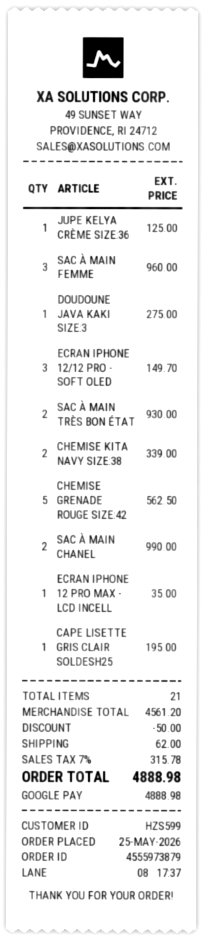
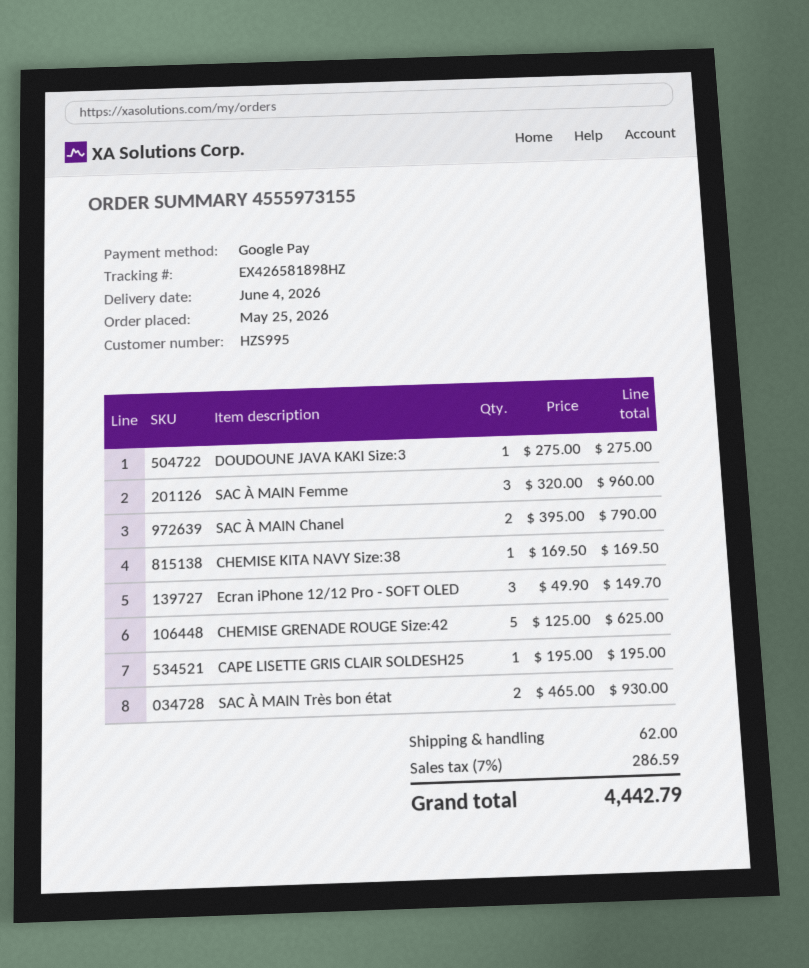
order number: 4555973879 -> 4555973155
customer number: HZS599 -> HZS995
JUPE KELYA CRÈME SIZE:36: 1 for 125.00 -> none
CHEMISE KITA NAVY SIZE:38: 2 for 339.00 -> 1 for 169.50
CHEMISE GRENADE ROUGE SIZE:42: 5 for 562.50 -> 5 for 625.00
SAC À MAIN CHANEL: 2 for 990.00 -> 2 for 790.00
ECRAN IPHONE 12 PRO MAX - LCD INCELL: 1 for 35.00 -> none
discount: 50.00 -> none
tax: 7% = 315.78 -> 7% = 286.59
total: 4888.98 -> 4442.79

